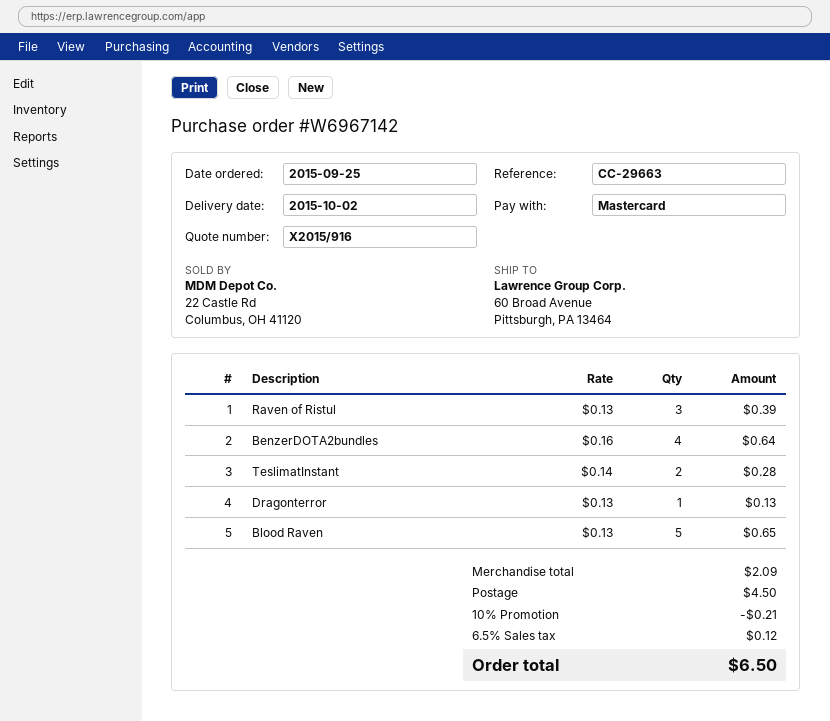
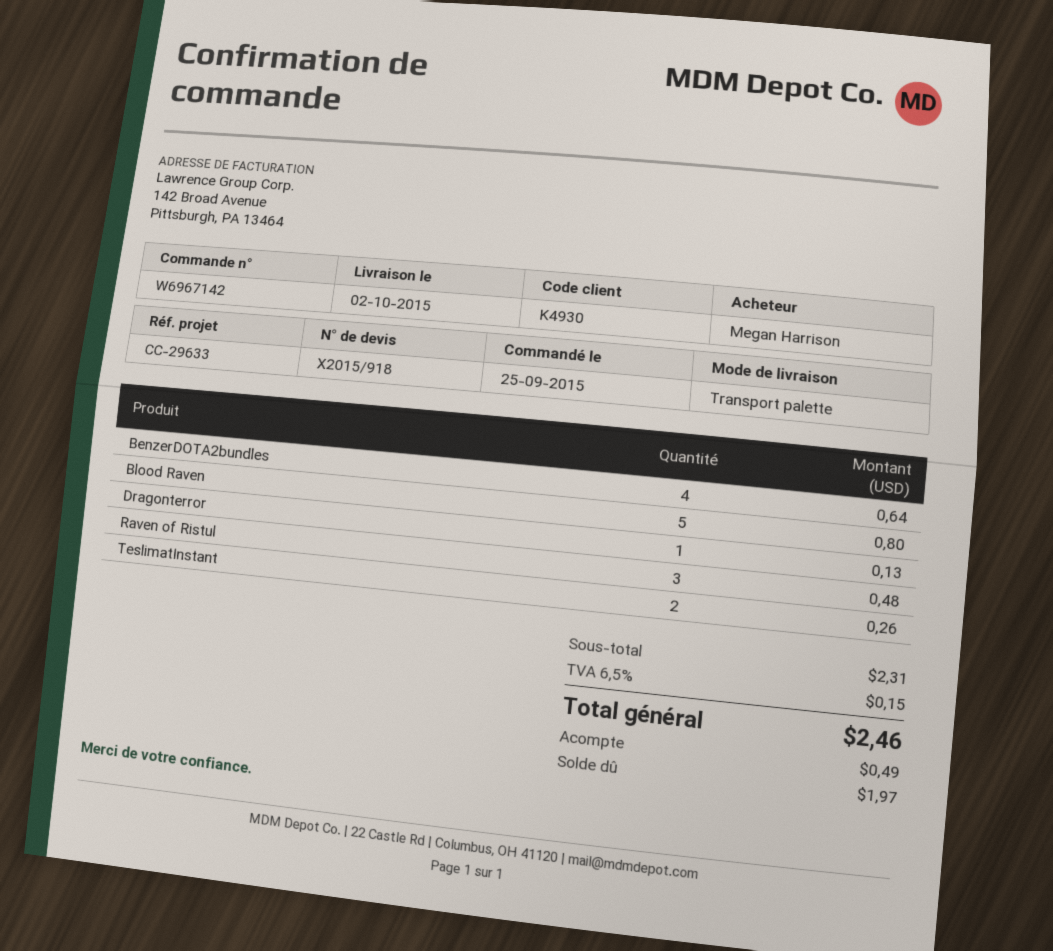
quote number: X2015/916 -> X2015/918
reference: CC-29663 -> CC-29633
Raven of Ristul: 3 for 0.39 -> 3 for 0.48
TeslimatInstant: 2 for 0.28 -> 2 for 0.26
Blood Raven: 5 for 0.65 -> 5 for 0.80
subtotal: 2.09 -> 2.31
discount: 10% = 0.21 -> none
shipping: 4.50 -> none
tax: 6.5% = 0.12 -> 6.5% = 0.15
total: 6.50 -> 2.46

